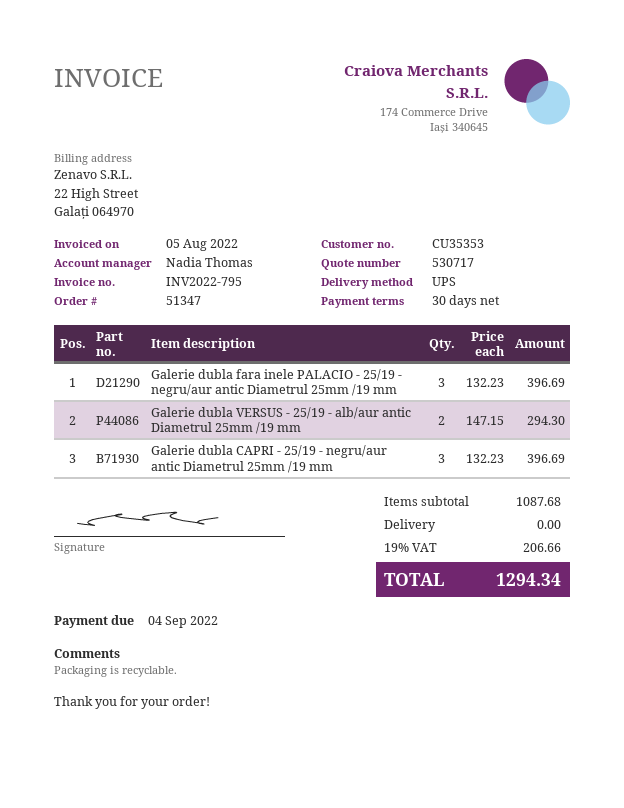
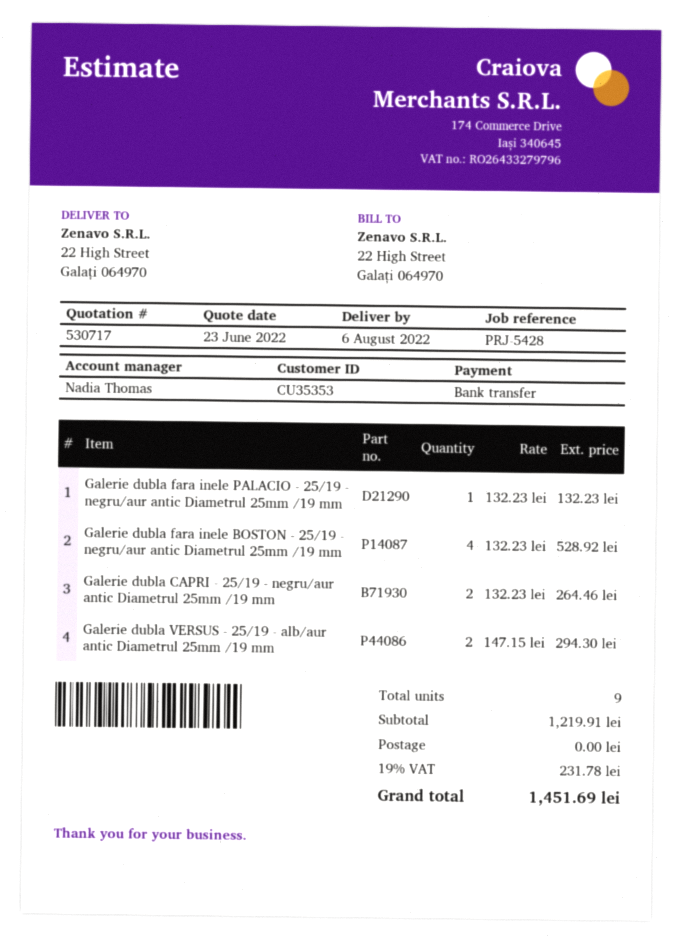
Galerie dubla fara inele PALACIO - 25/19 - negru/aur antic Diametrul 25mm /19 mm: 3 x 132.23 = 396.69 -> 1 x 132.23 = 132.23
Galerie dubla CAPRI - 25/19 - negru/aur antic Diametrul 25mm /19 mm: 3 x 132.23 = 396.69 -> 2 x 132.23 = 264.46
Galerie dubla fara inele BOSTON - 25/19 - negru/aur antic Diametrul 25mm /19 mm: none -> 4 x 132.23 = 528.92
subtotal: 1087.68 -> 1219.91
tax: 19% = 206.66 -> 19% = 231.78
total: 1294.34 -> 1451.69

